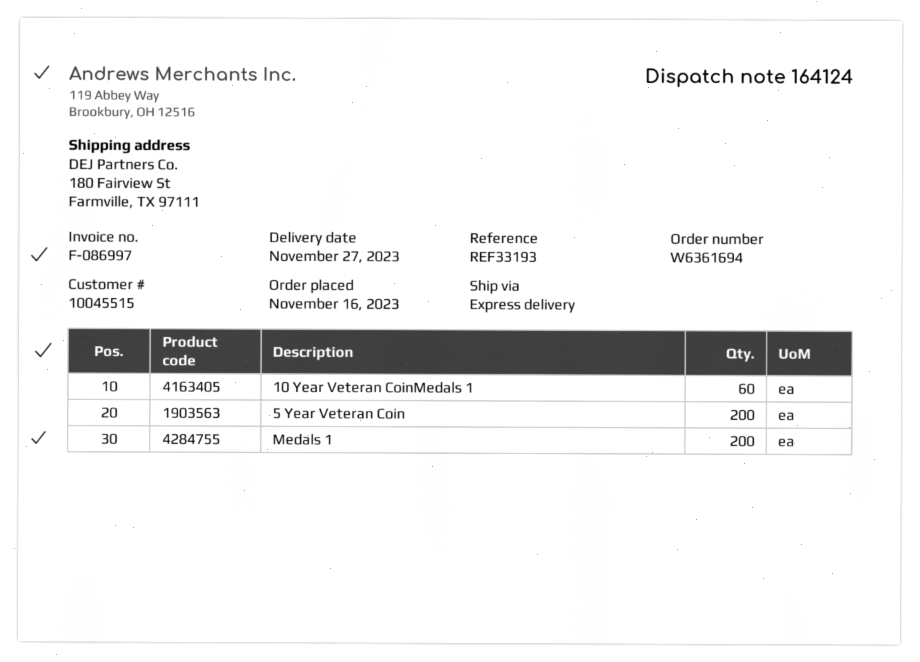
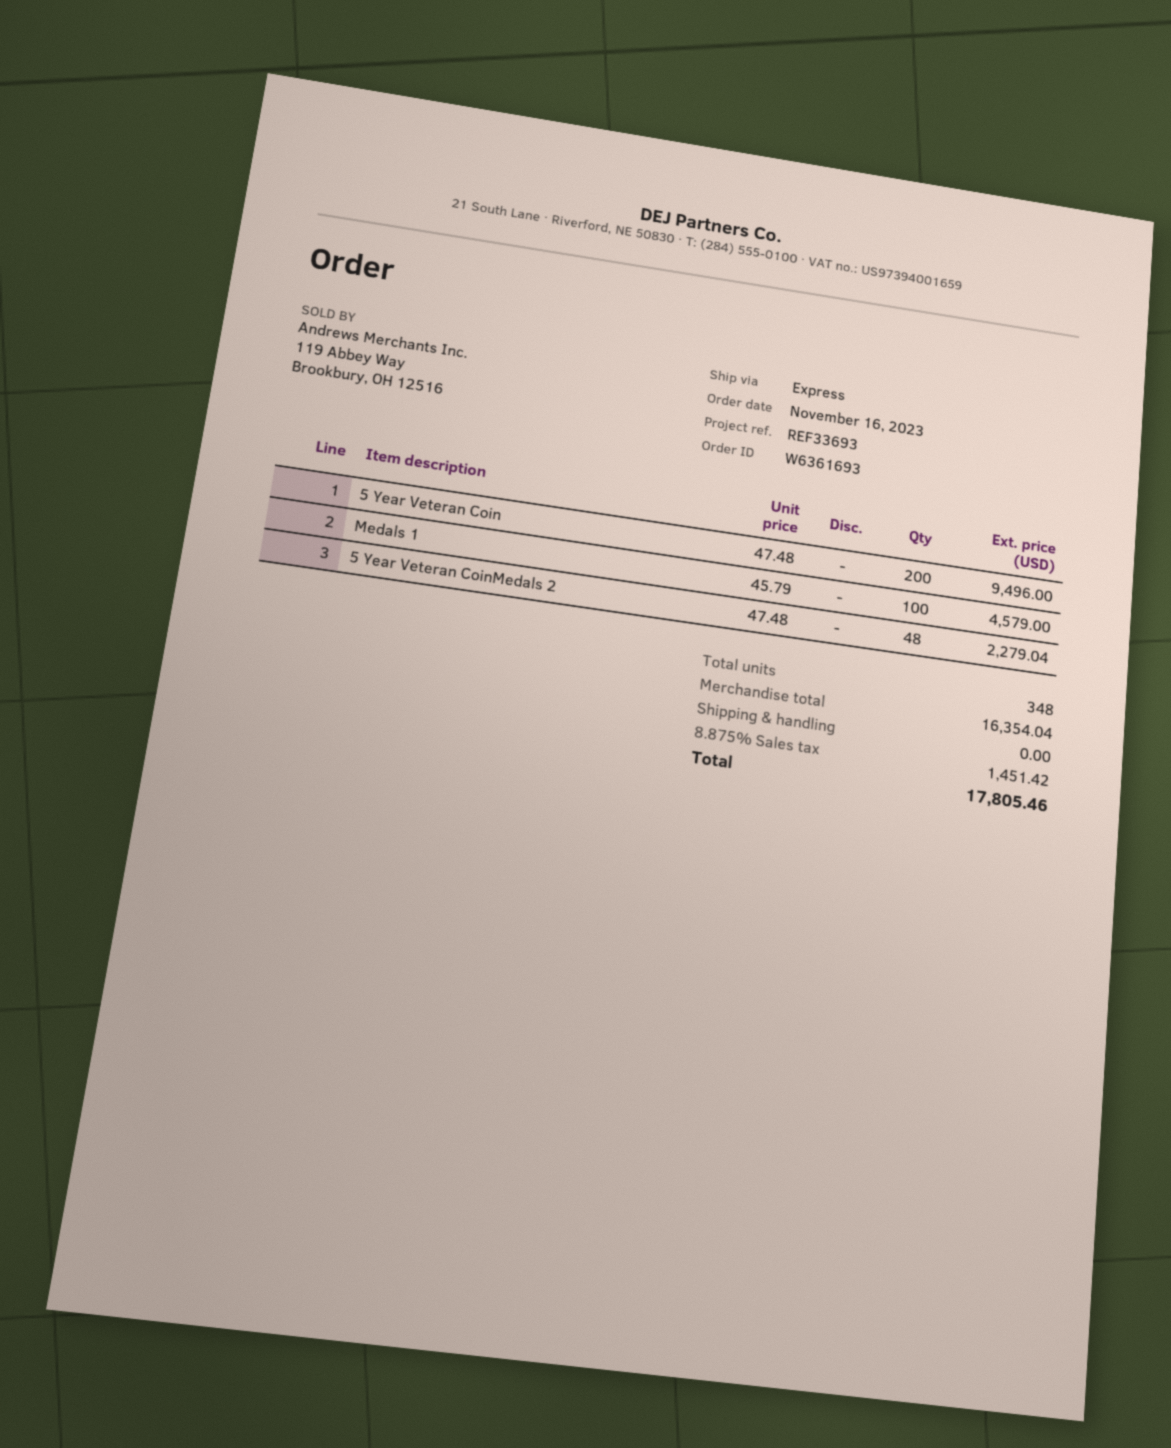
order number: W6361694 -> W6361693
reference: REF33193 -> REF33693
10 Year Veteran CoinMedals 1: 60 -> none
Medals 1: 200 -> 100
5 Year Veteran CoinMedals 2: none -> 48

